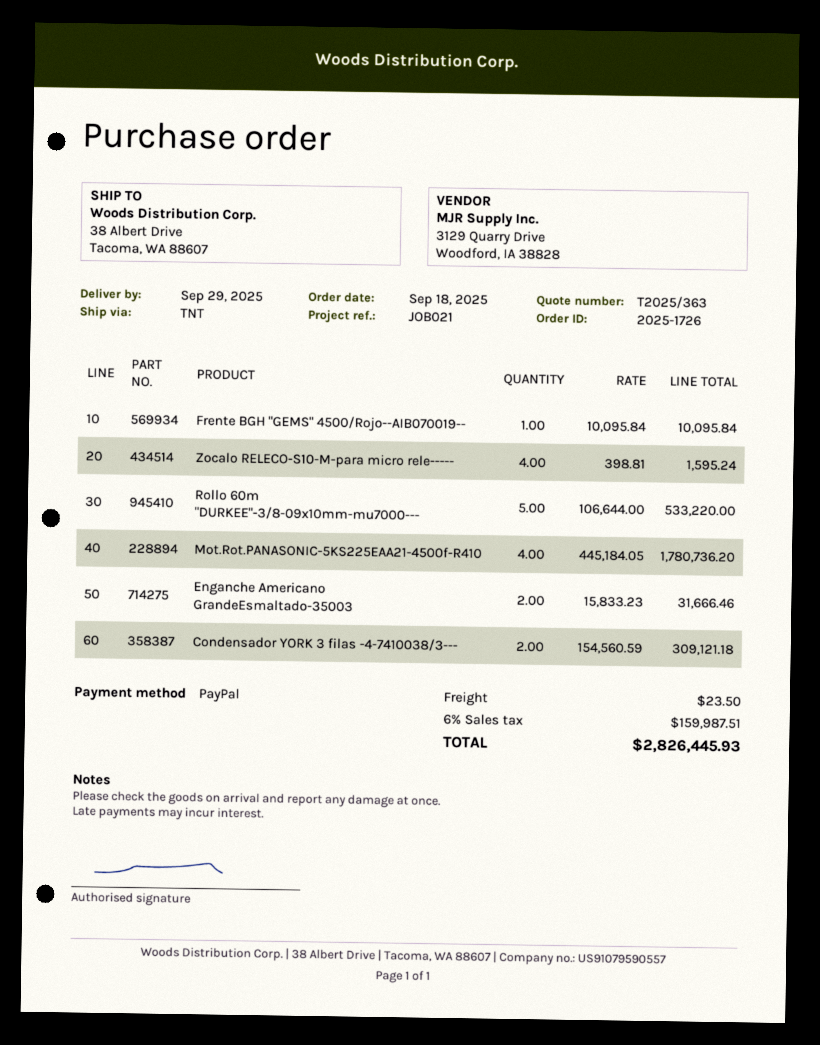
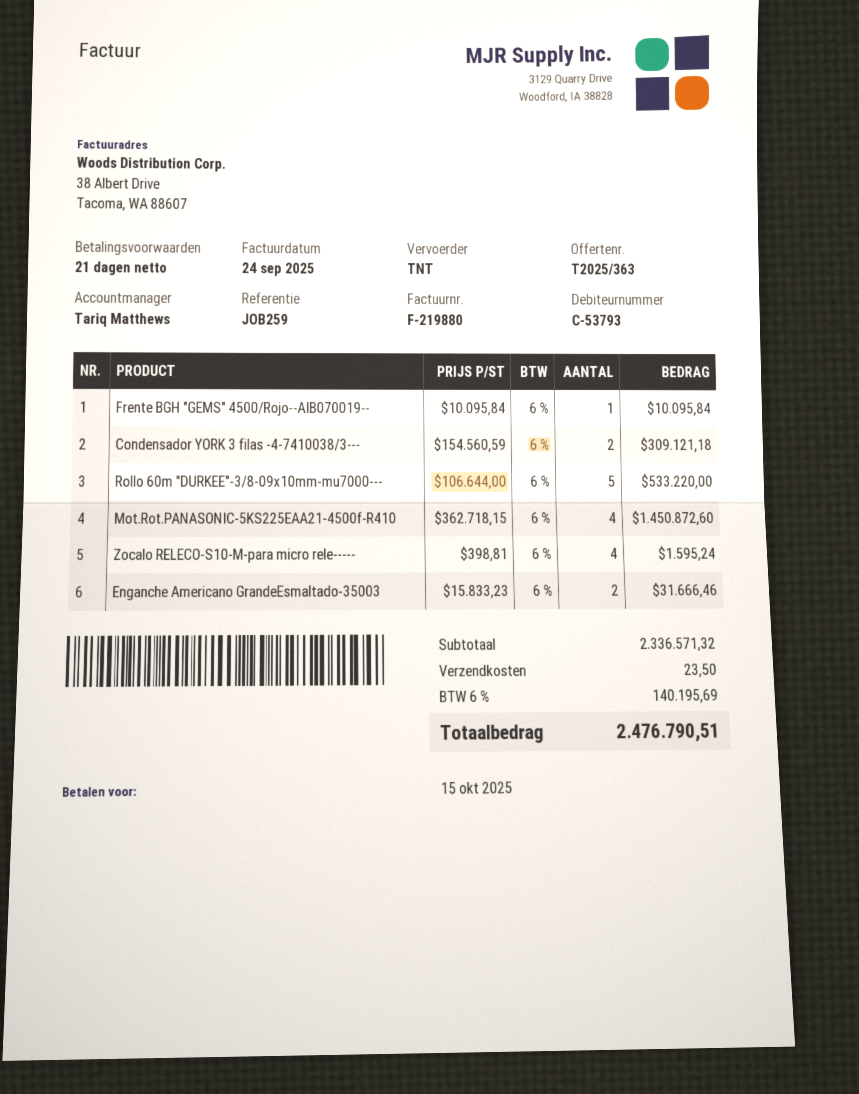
reference: JOB021 -> JOB259
Mot.Rot.PANASONIC-5KS225EAA21-4500f-R410: 4 x 445184.05 = 1780736.20 -> 4 x 362718.15 = 1450872.60
tax: 6% = 159987.51 -> 6% = 140195.69
total: 2826445.93 -> 2476790.51

